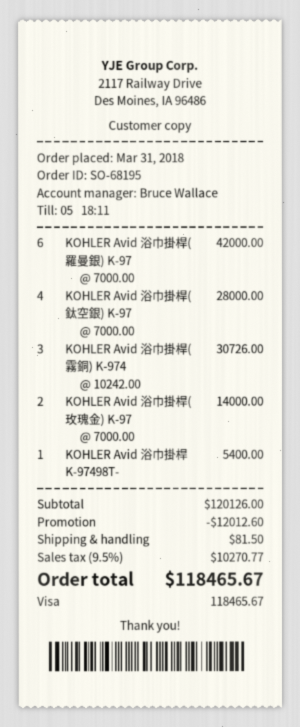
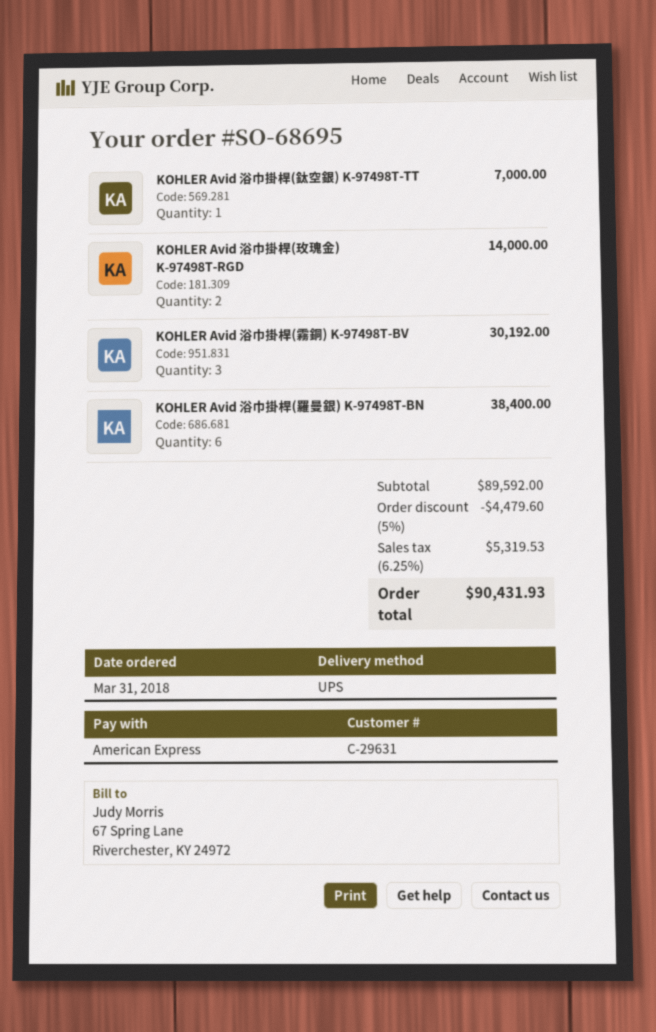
order number: SO-68195 -> SO-68695
payment method: Visa -> American Express
KOHLER Avid 浴巾掛桿(羅曼銀) K-97: 6 for 42000.00 -> 6 for 38400.00
KOHLER Avid 浴巾掛桿(鈦空銀) K-97: 4 for 28000.00 -> 1 for 7000.00
KOHLER Avid 浴巾掛桿(霧銅) K-974: 3 for 30726.00 -> 3 for 30192.00
KOHLER Avid 浴巾掛桿 K-97498T-: 1 for 5400.00 -> none
subtotal: 120126.00 -> 89592.00
discount: 12012.60 -> 4479.60
shipping: 81.50 -> none
tax: 9.5% = 10270.77 -> 6.25% = 5319.53
total: 118465.67 -> 90431.93

